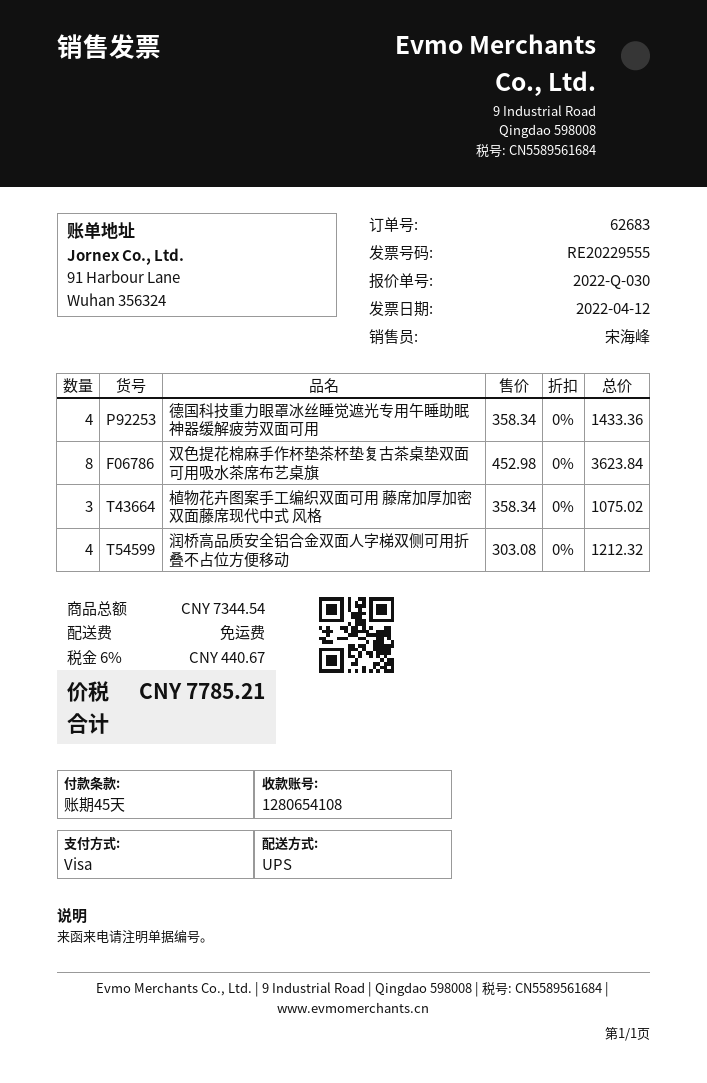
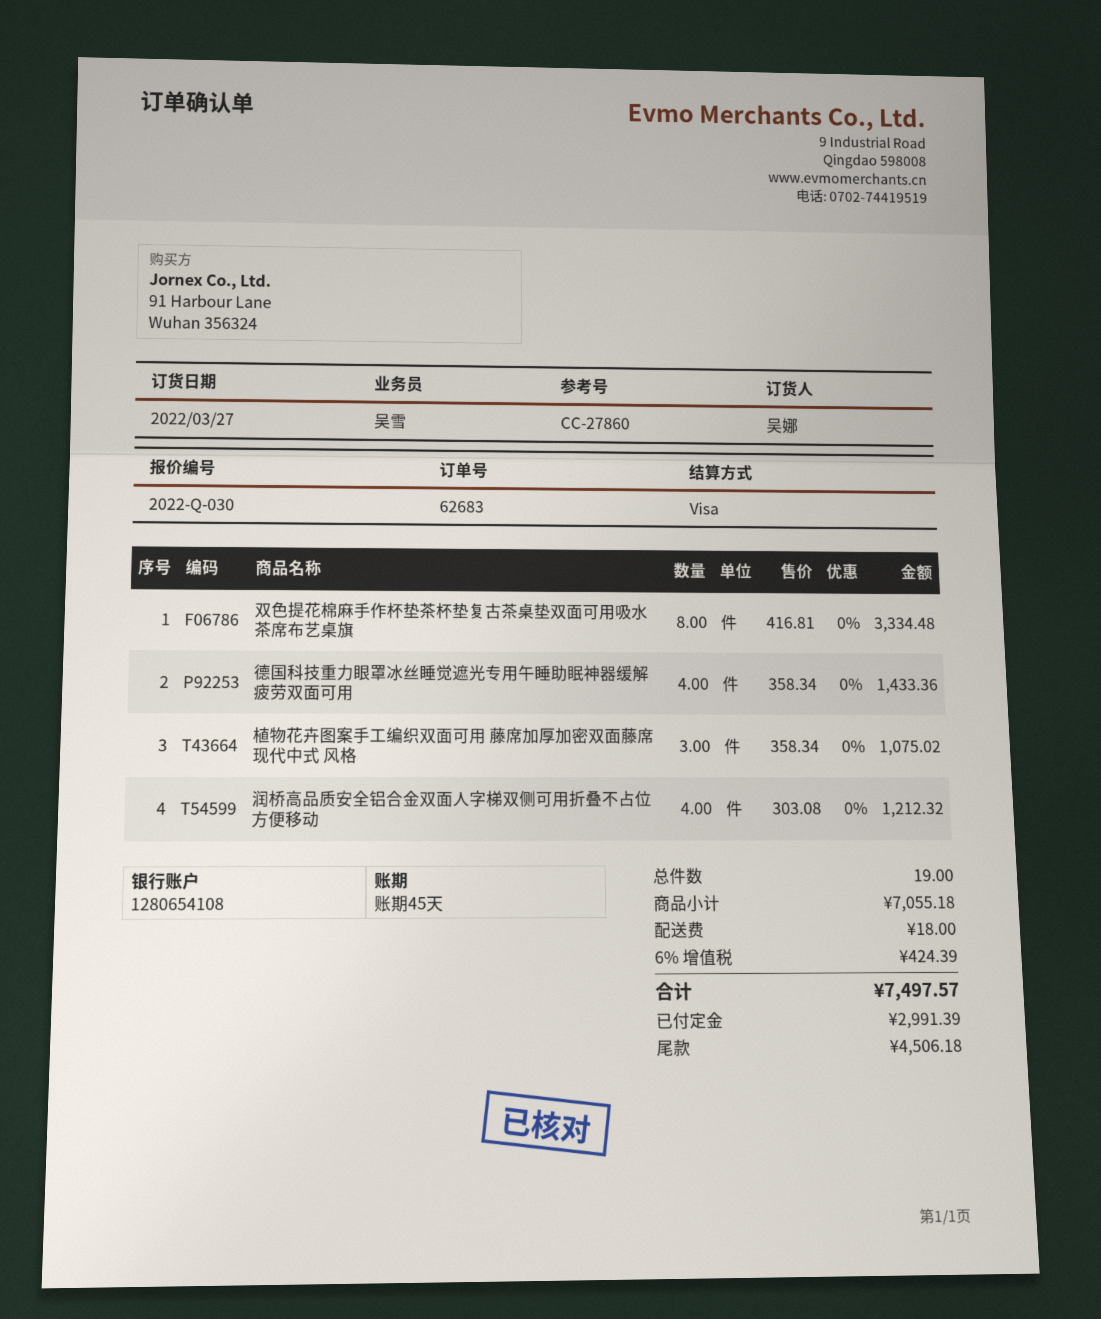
sales rep: 宋海峰 -> 吴雪
双色提花棉麻手作杯垫茶杯垫复古茶桌垫双面可用吸水茶席布艺桌旗: 8 x 452.98 = 3623.84 -> 8 x 416.81 = 3334.48
subtotal: 7344.54 -> 7055.18
shipping: 0.00 -> 18.00
tax: 6% = 440.67 -> 6% = 424.39
total: 7785.21 -> 7497.57

